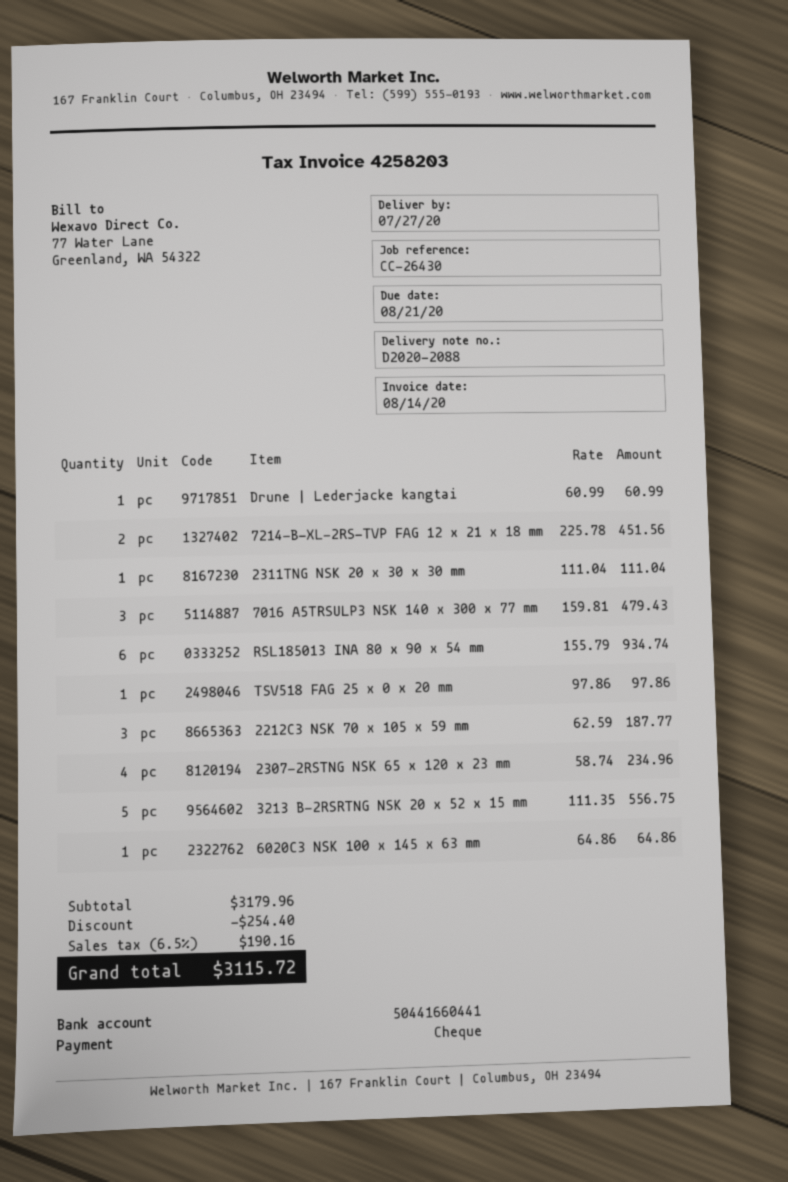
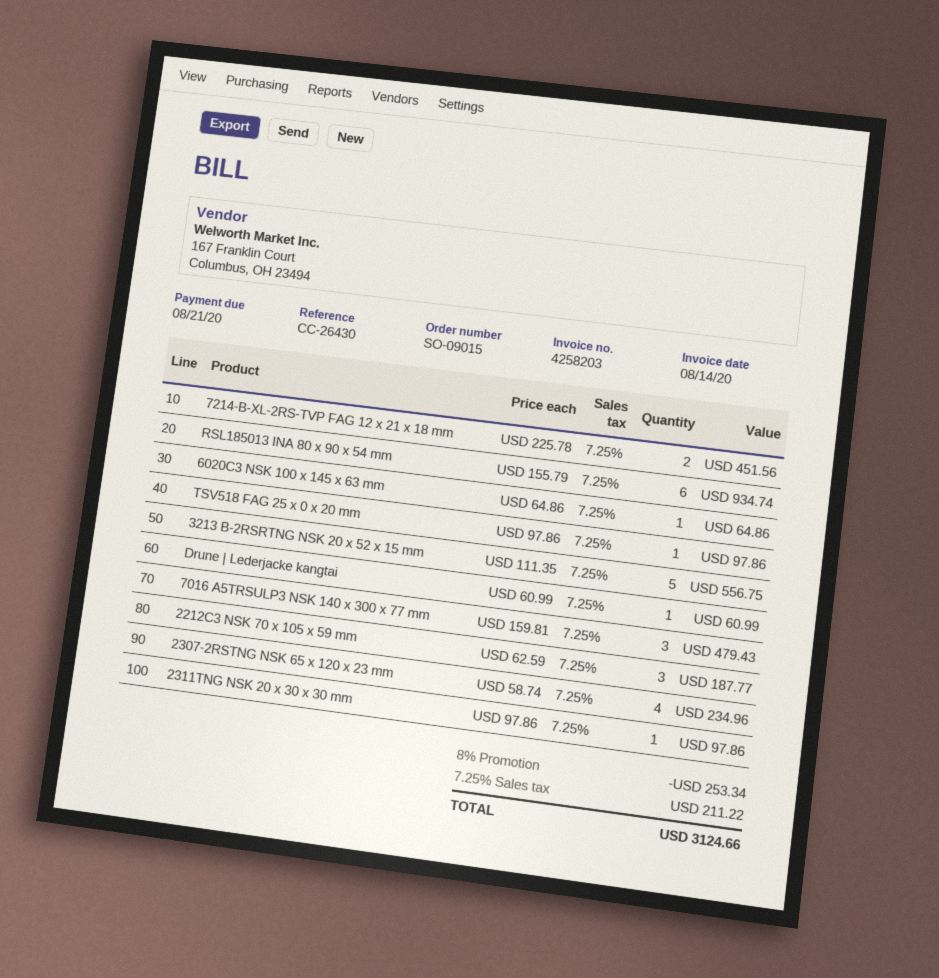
2311TNG NSK 20 x 30 x 30 mm: 1 x 111.04 = 111.04 -> 1 x 97.86 = 97.86
discount: 254.40 -> 253.34
tax: 6.5% = 190.16 -> 7.25% = 211.22
total: 3115.72 -> 3124.66

